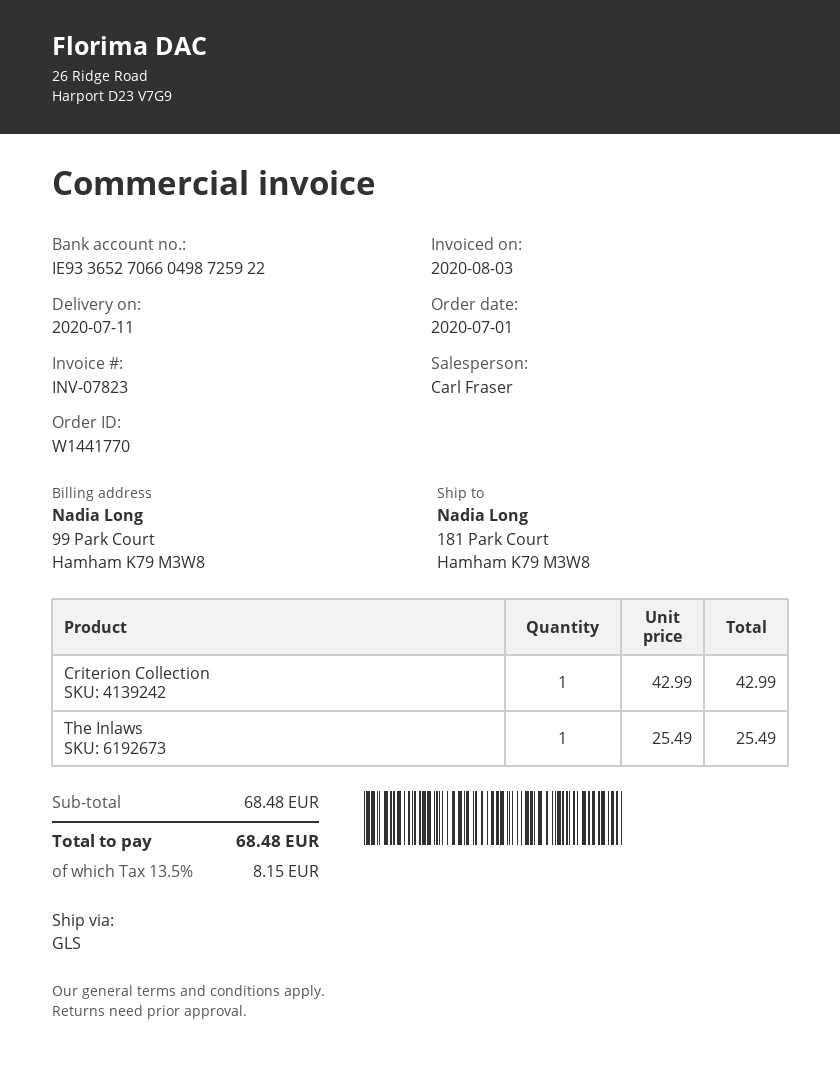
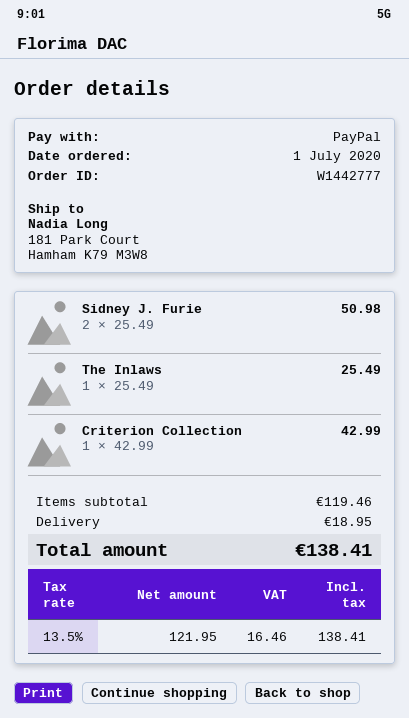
order number: W1441770 -> W1442777
Sidney J. Furie: none -> 2 x 25.49 = 50.98
subtotal: 68.48 -> 119.46
shipping: none -> 18.95
tax: 13.5% = 8.15 -> 13.5% = 16.46
total: 68.48 -> 138.41

